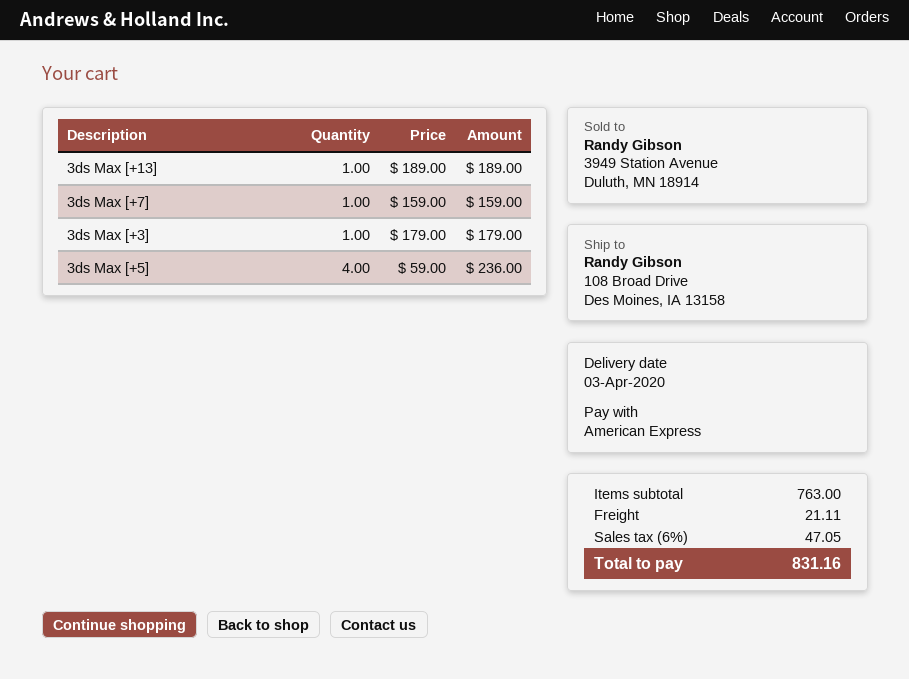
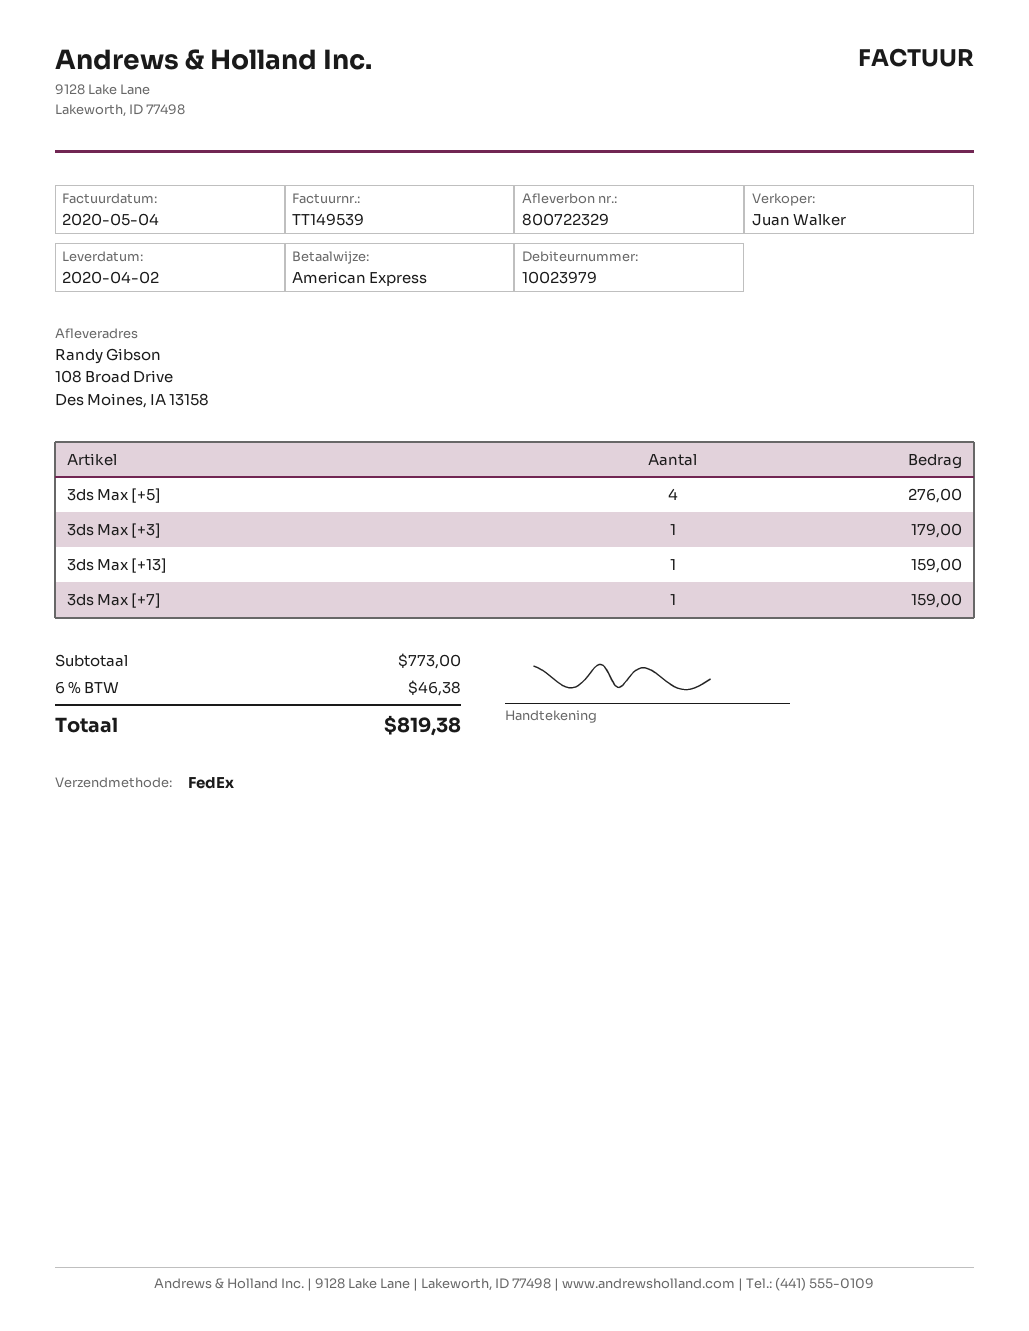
delivery date: 2020-04-03 -> 2020-04-02
3ds Max [+13]: 1 for 189.00 -> 1 for 159.00
3ds Max [+5]: 4 for 236.00 -> 4 for 276.00
subtotal: 763.00 -> 773.00
shipping: 21.11 -> none
tax: 6% = 47.05 -> 6% = 46.38
total: 831.16 -> 819.38

